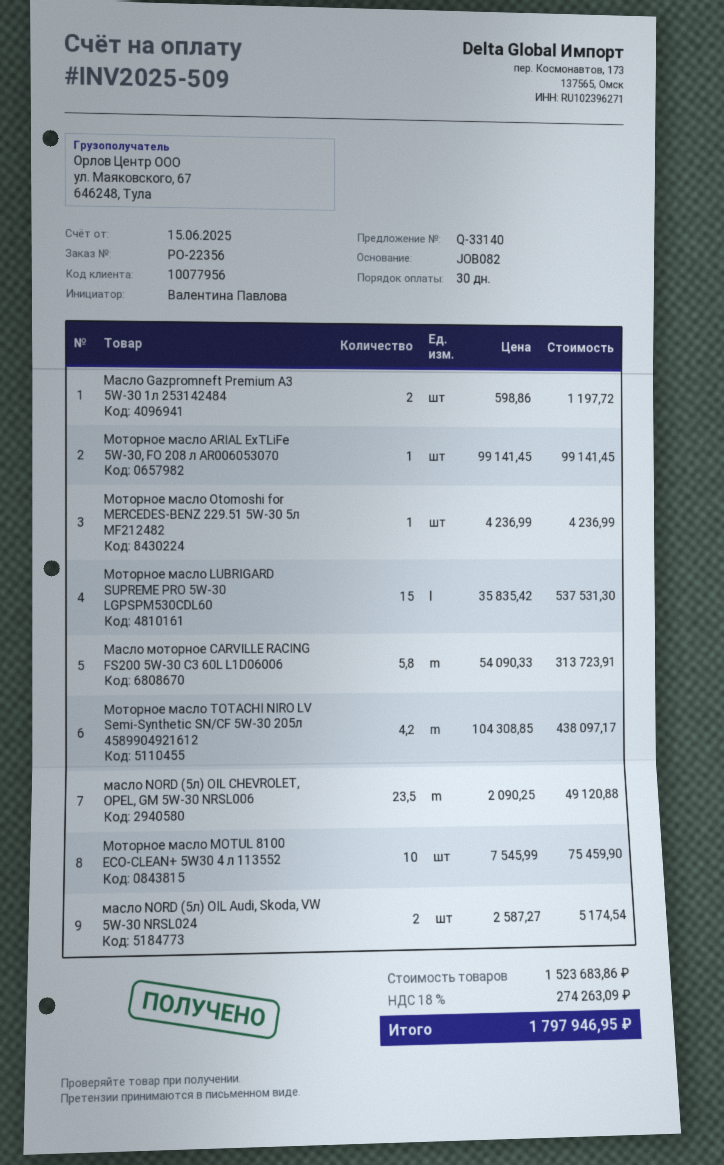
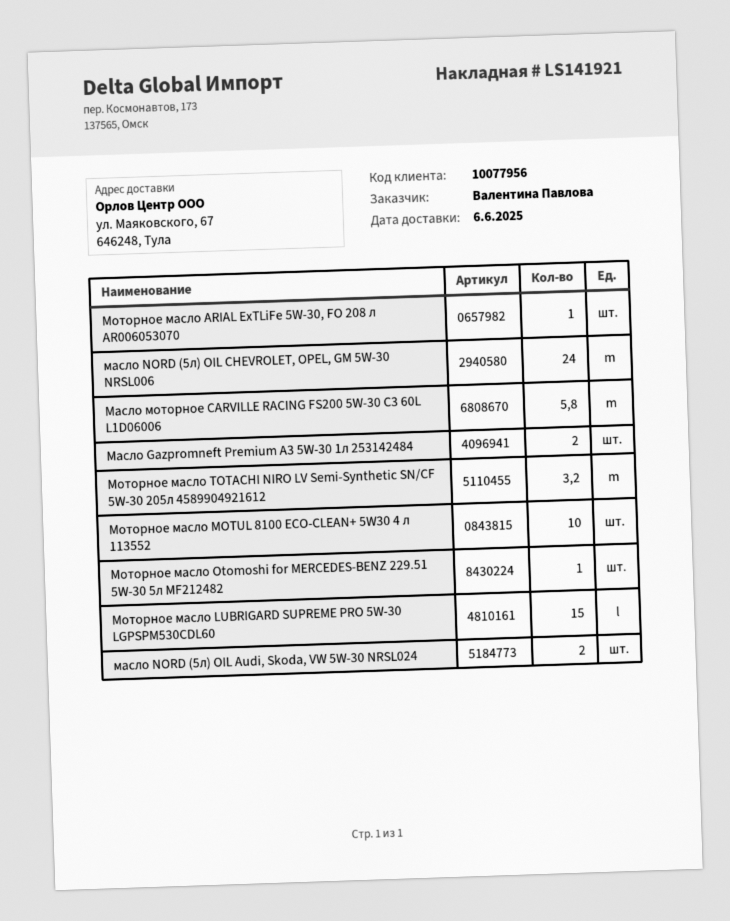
Моторное масло TOTACHI NIRO LV Semi-Synthetic SN/CF 5W-30 205л 4589904921612: 4.2 -> 3.2
масло NORD (5л) OIL CHEVROLET, OPEL, GM 5W-30 NRSL006: 23.5 -> 24

